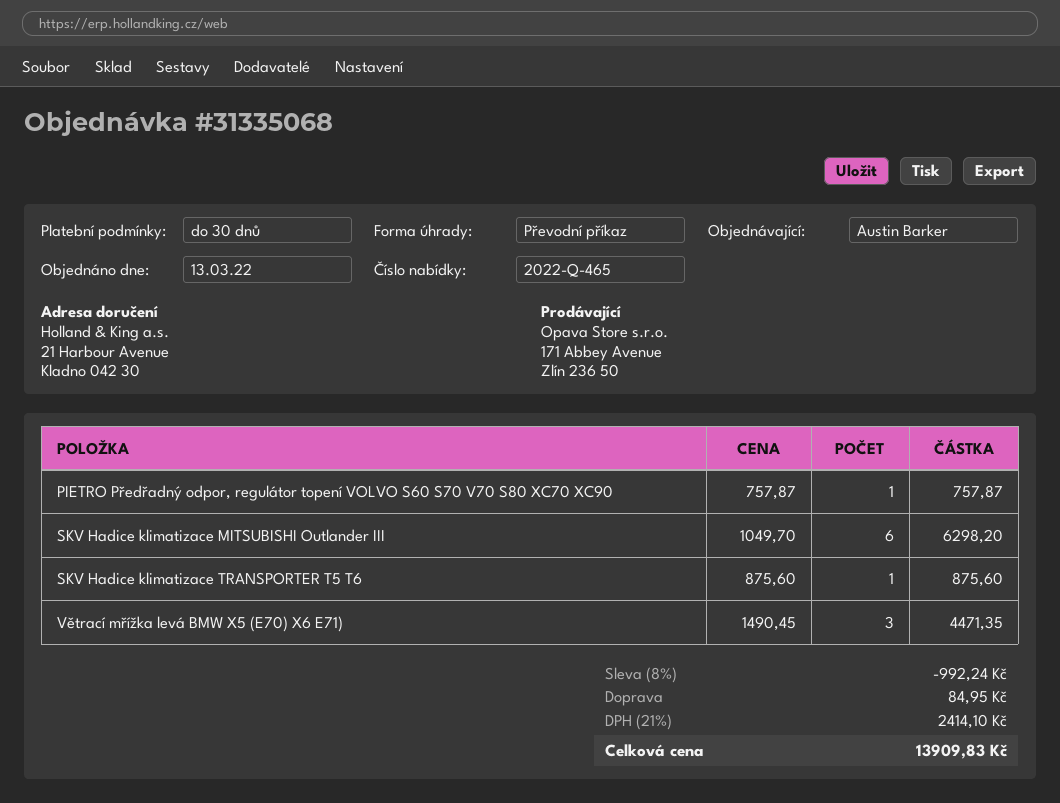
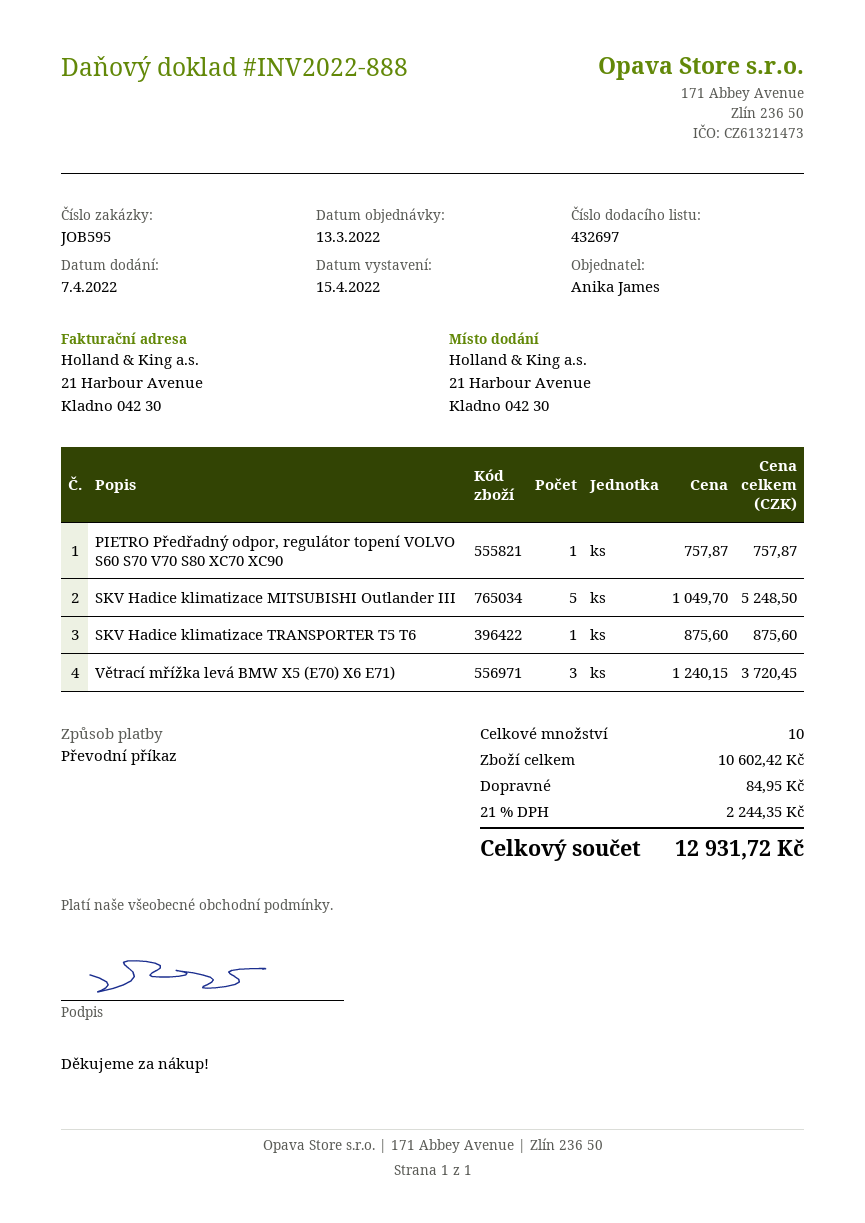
ordered by: Austin Barker -> Anika James
SKV Hadice klimatizace MITSUBISHI Outlander III: 6 x 1049.70 = 6298.20 -> 5 x 1049.70 = 5248.50
Větrací mřížka levá BMW X5 (E70) X6 E71): 3 x 1490.45 = 4471.35 -> 3 x 1240.15 = 3720.45
discount: 8% = 992.24 -> none
tax: 21% = 2414.10 -> 21% = 2244.35
total: 13909.83 -> 12931.72

